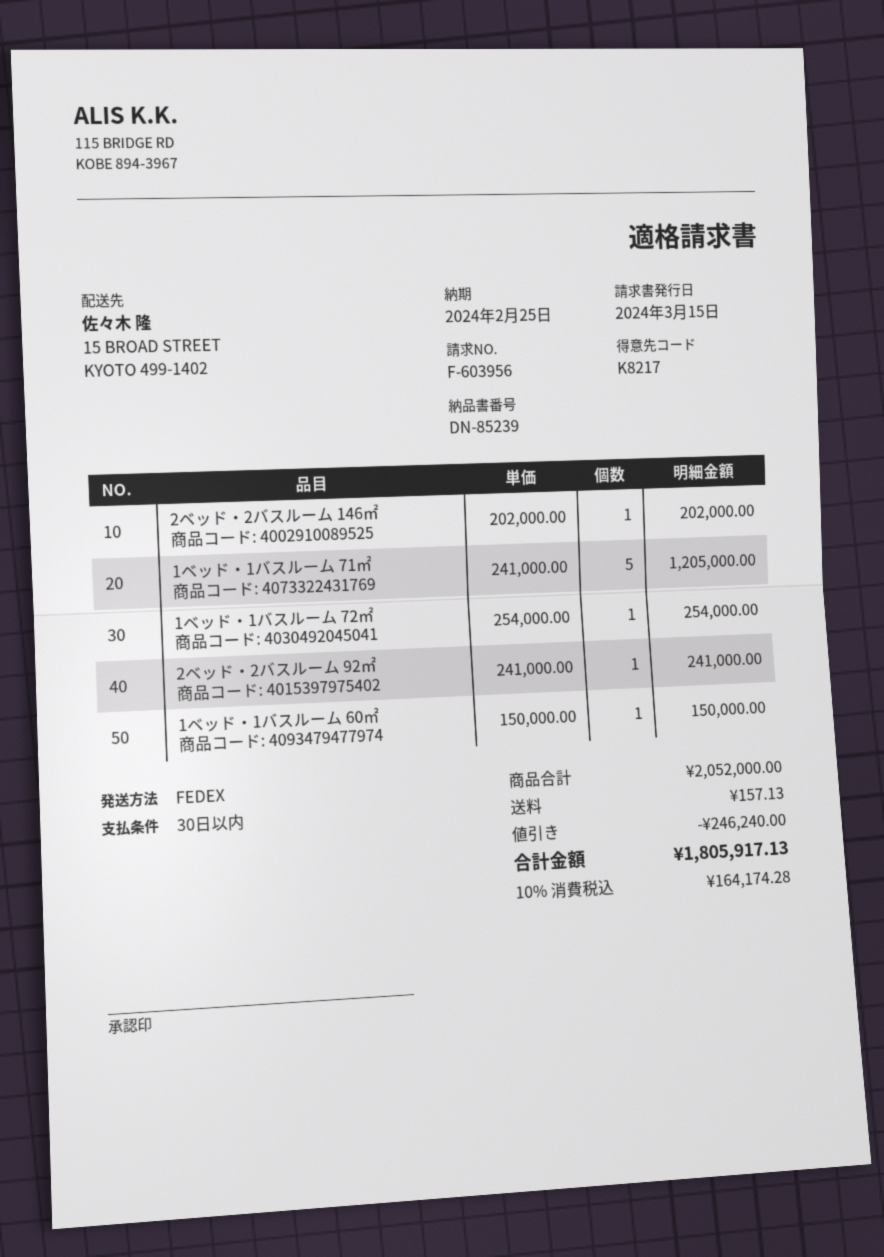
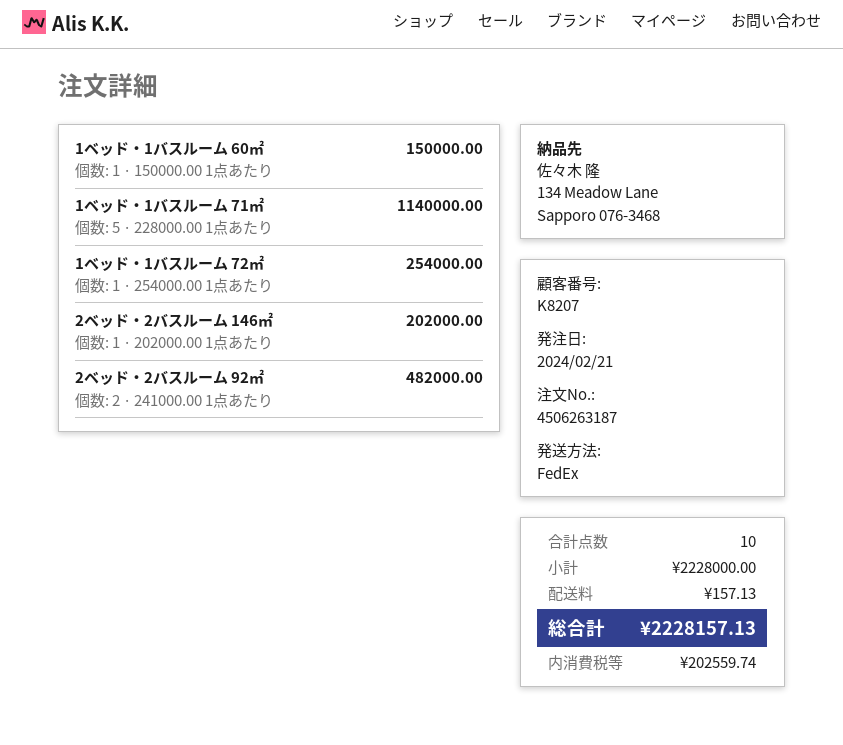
customer number: K8217 -> K8207
ship to: 15 BROAD STREET, KYOTO 499-1402 -> 134 Meadow Lane, Sapporo 076-3468
1ベッド・1バスルーム 71㎡: 5 x 241000.00 = 1205000.00 -> 5 x 228000.00 = 1140000.00
2ベッド・2バスルーム 92㎡: 1 x 241000.00 = 241000.00 -> 2 x 241000.00 = 482000.00
subtotal: 2052000.00 -> 2228000.00
discount: 246240.00 -> none
tax: 164174.28 -> 202559.74
total: 1805917.13 -> 2228157.13

